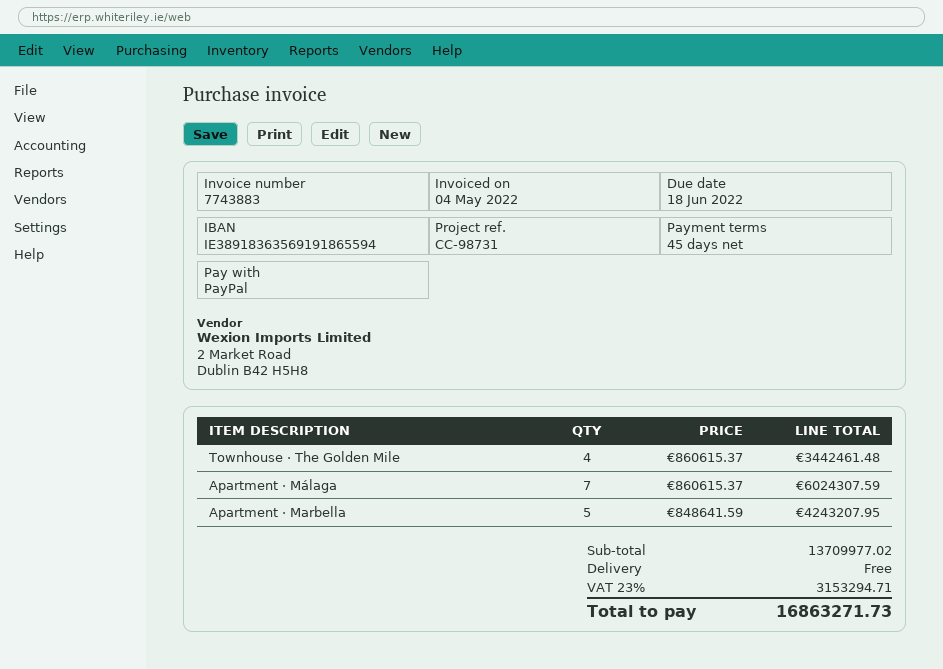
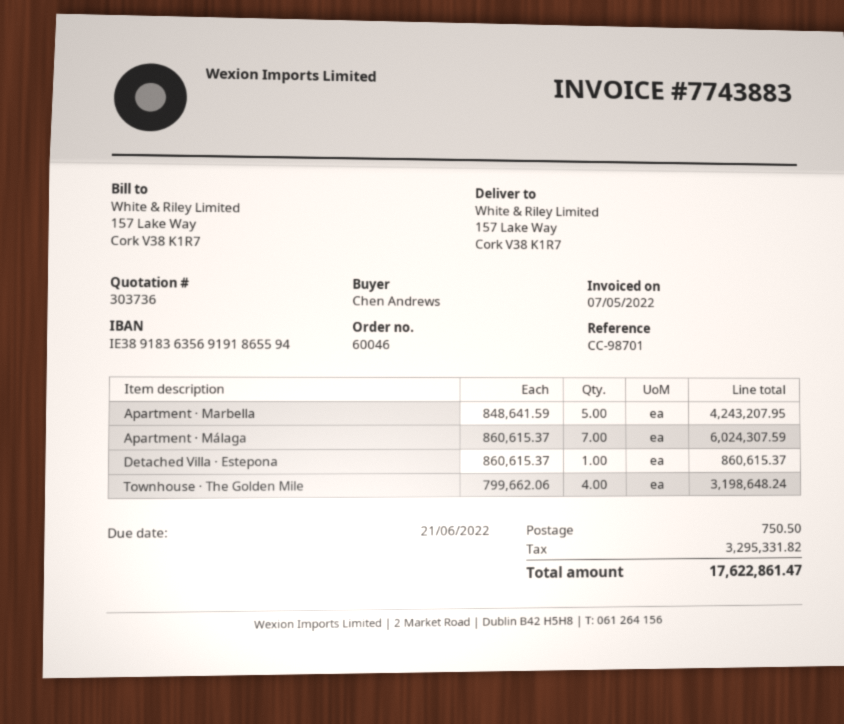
invoice date: 2022-05-04 -> 2022-05-07
due date: 2022-06-18 -> 2022-06-21
reference: CC-98731 -> CC-98701
Townhouse · The Golden Mile: 4 x 860615.37 = 3442461.48 -> 4 x 799662.06 = 3198648.24
Detached Villa · Estepona: none -> 1 x 860615.37 = 860615.37
shipping: 0.00 -> 750.50
tax: 3153294.71 -> 3295331.82
total: 16863271.73 -> 17622861.47

